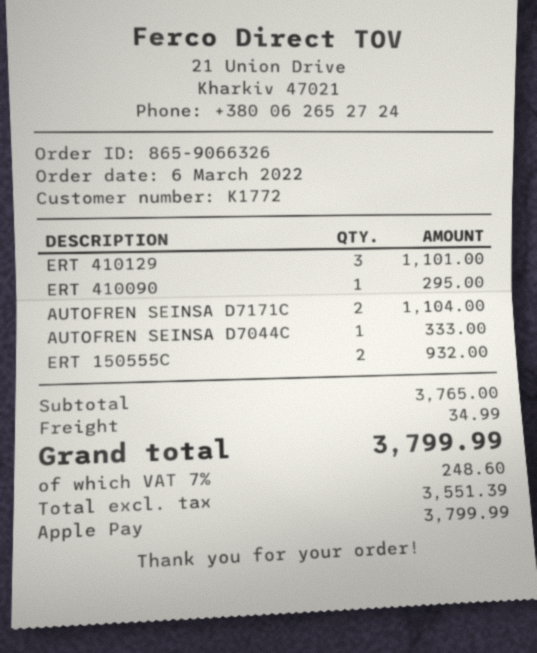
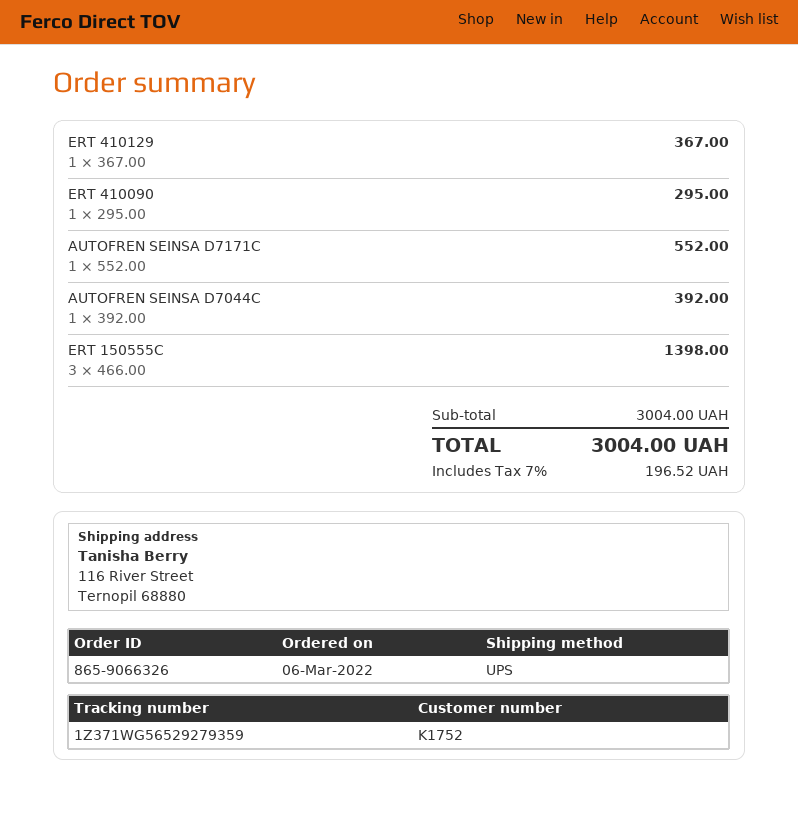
customer number: K1772 -> K1752
ERT 410129: 3 for 1101.00 -> 1 for 367.00
AUTOFREN SEINSA D7171C: 2 for 1104.00 -> 1 for 552.00
AUTOFREN SEINSA D7044C: 1 for 333.00 -> 1 for 392.00
ERT 150555C: 2 for 932.00 -> 3 for 1398.00
subtotal: 3765.00 -> 3004.00
shipping: 34.99 -> none
tax: 7% = 248.60 -> 7% = 196.52
total: 3799.99 -> 3004.00

